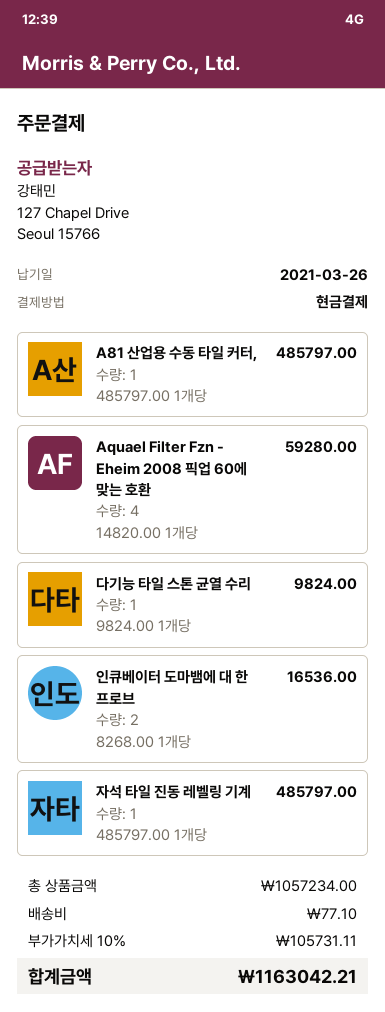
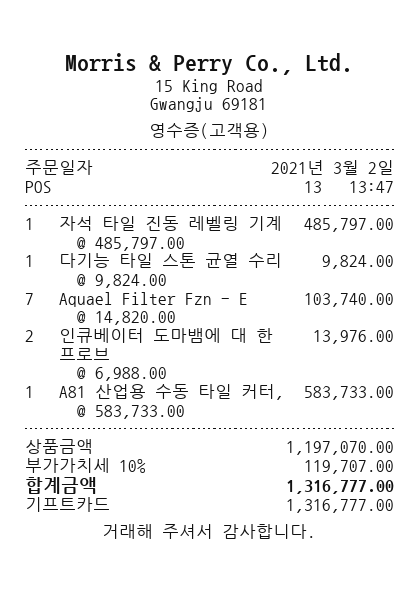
payment method: cash -> gift card
A81 산업용 수동 타일 커터,: 1 x 485797.00 = 485797.00 -> 1 x 583733.00 = 583733.00
Aquael Filter Fzn - Eheim 2008 픽업 60에 맞는 호환: 4 x 14820.00 = 59280.00 -> 7 x 14820.00 = 103740.00
인큐베이터 도마뱀에 대 한 프로브: 2 x 8268.00 = 16536.00 -> 2 x 6988.00 = 13976.00
subtotal: 1057234.00 -> 1197070.00
shipping: 77.10 -> none
tax: 10% = 105731.11 -> 10% = 119707.00
total: 1163042.21 -> 1316777.00

